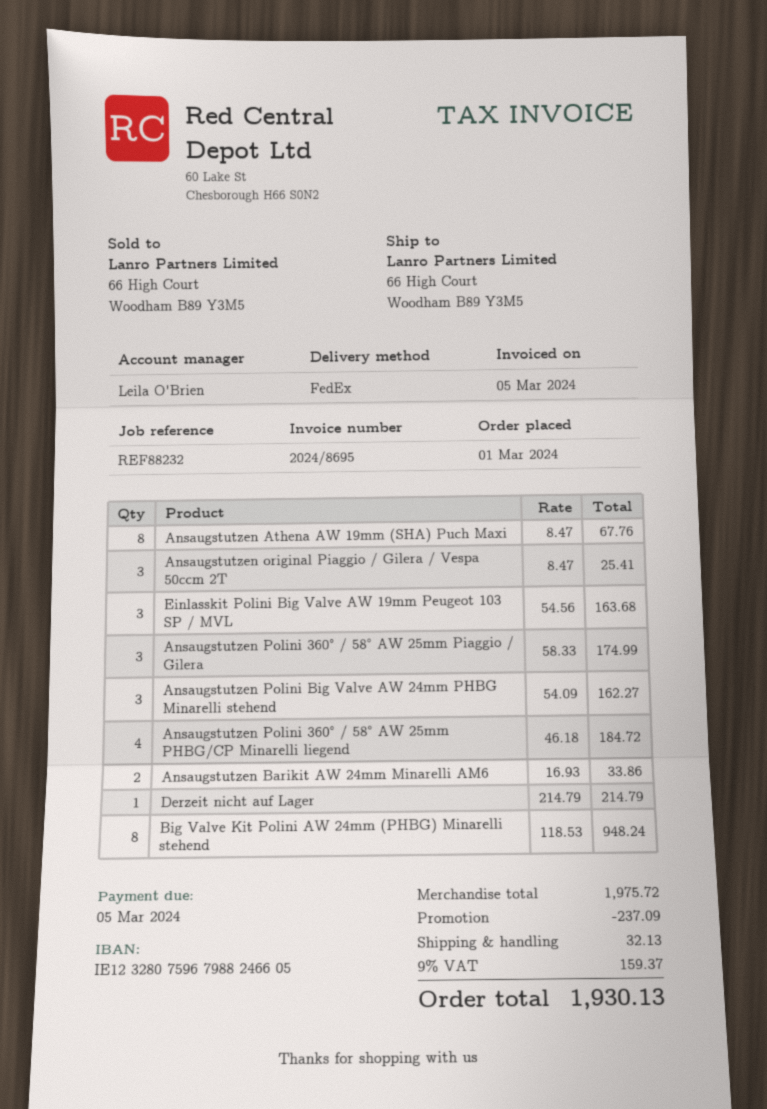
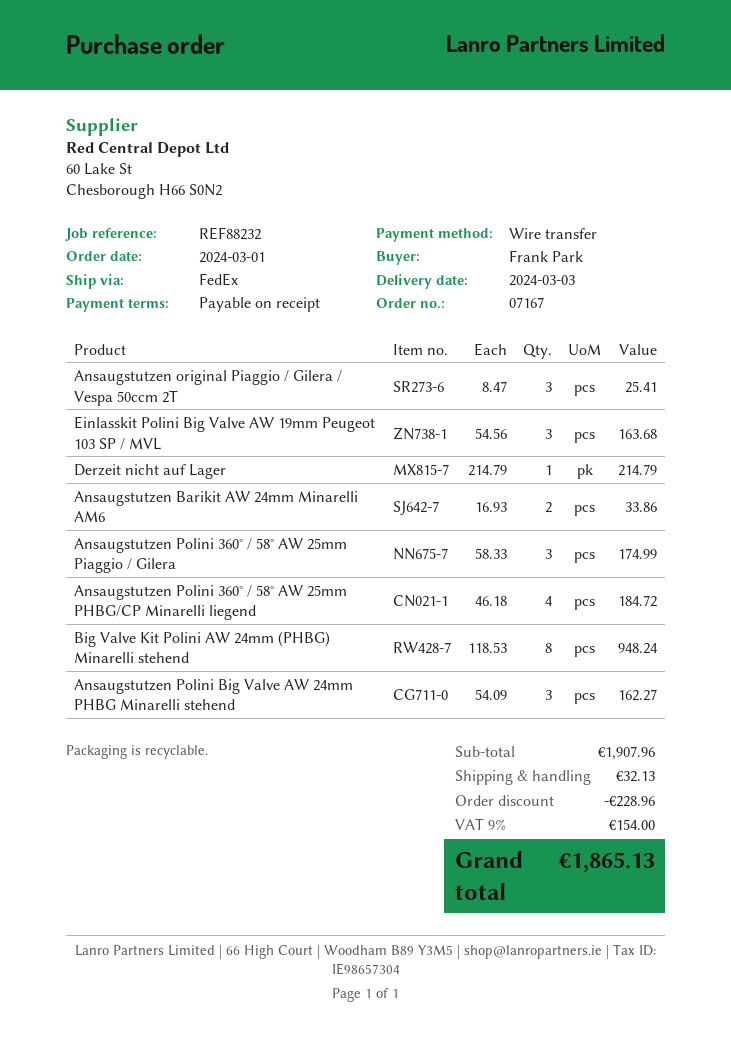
Ansaugstutzen Athena AW 19mm (SHA) Puch Maxi: 8 x 8.47 = 67.76 -> none
subtotal: 1975.72 -> 1907.96
discount: 237.09 -> 228.96
tax: 9% = 159.37 -> 9% = 154.00
total: 1930.13 -> 1865.13

